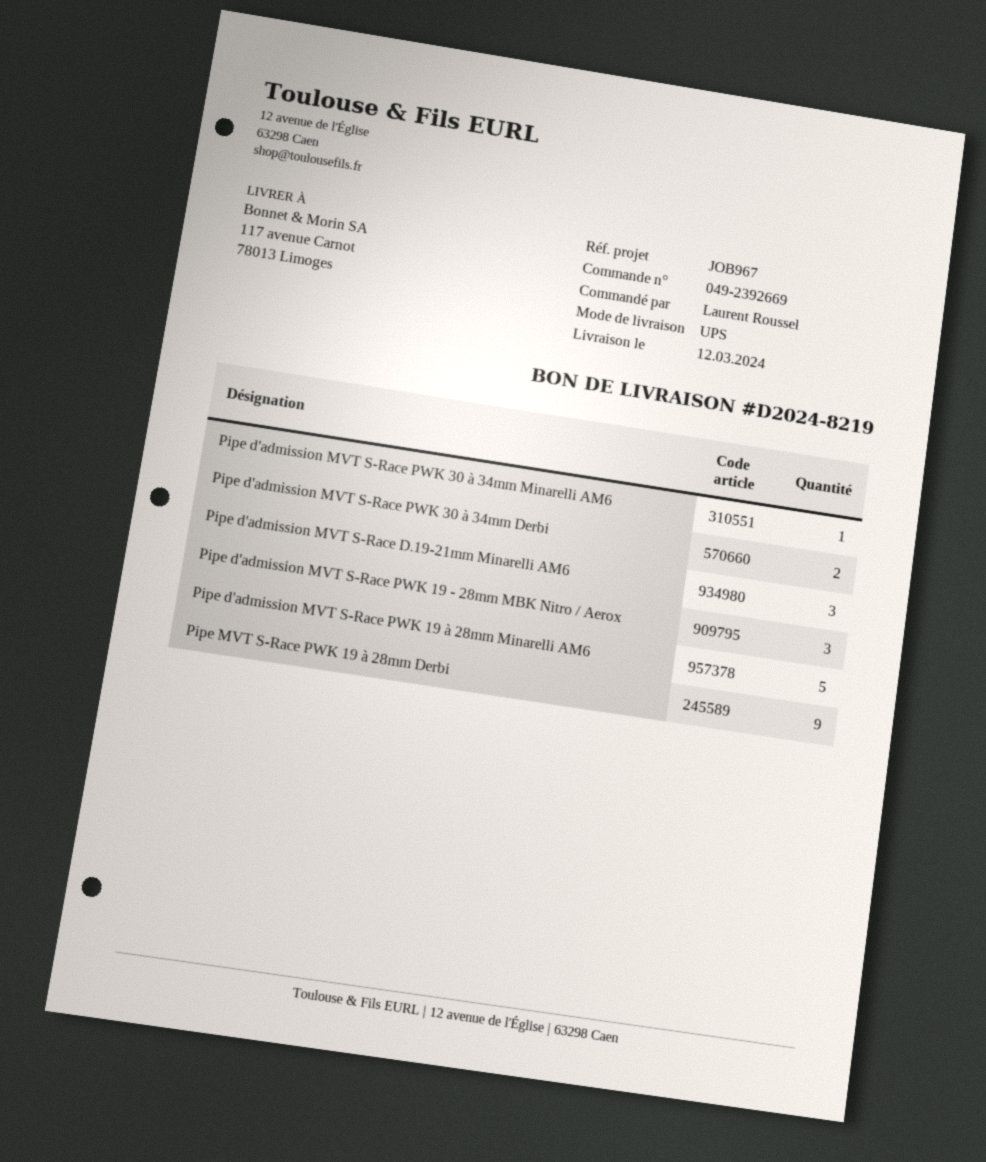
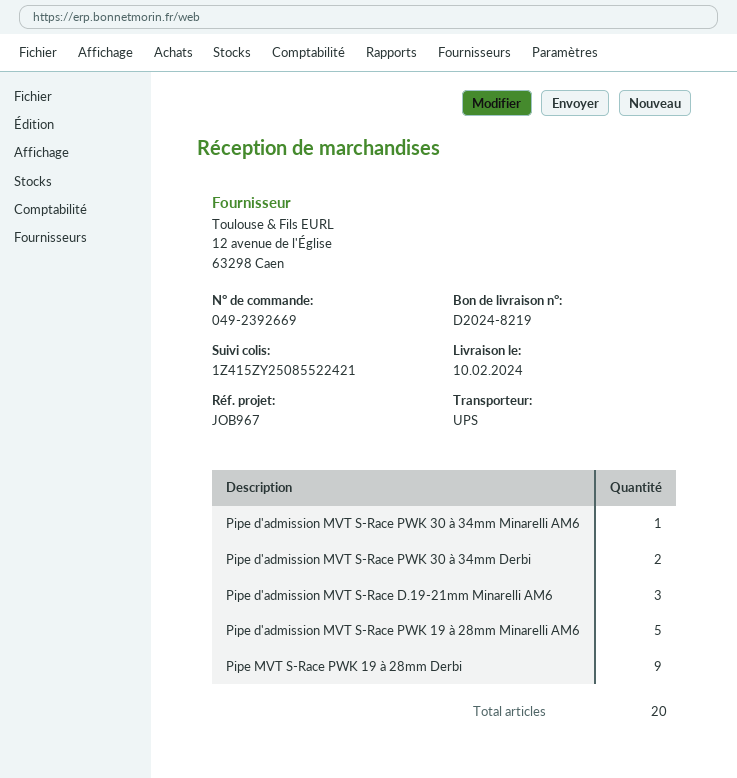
delivery date: 2024-03-12 -> 2024-02-10
Pipe d'admission MVT S-Race PWK 19 - 28mm MBK Nitro / Aerox: 3 -> none

